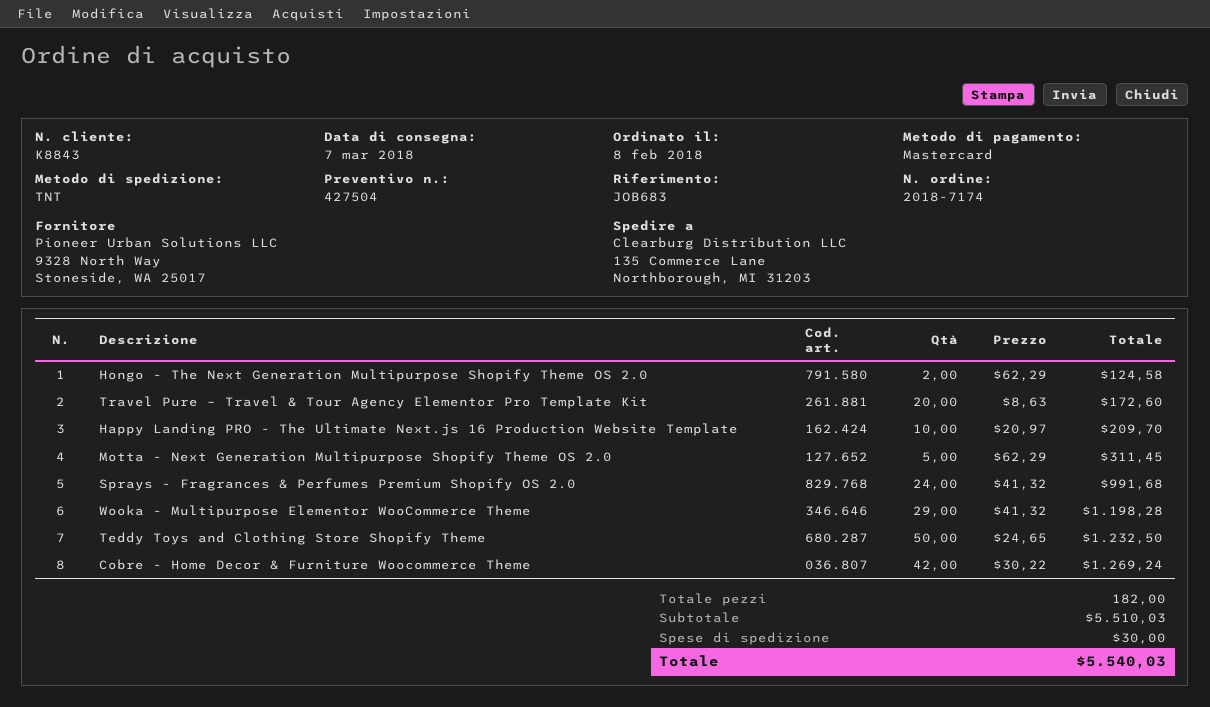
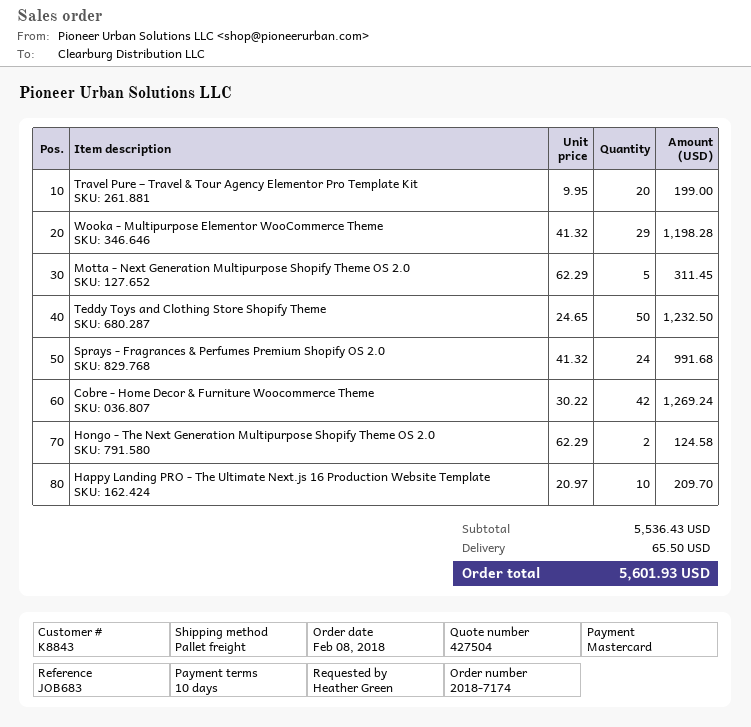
shipping method: TNT -> pallet freight
Travel Pure – Travel & Tour Agency Elementor Pro Template Kit: 20 x 8.63 = 172.60 -> 20 x 9.95 = 199.00
subtotal: 5510.03 -> 5536.43
shipping: 30.00 -> 65.50
total: 5540.03 -> 5601.93

